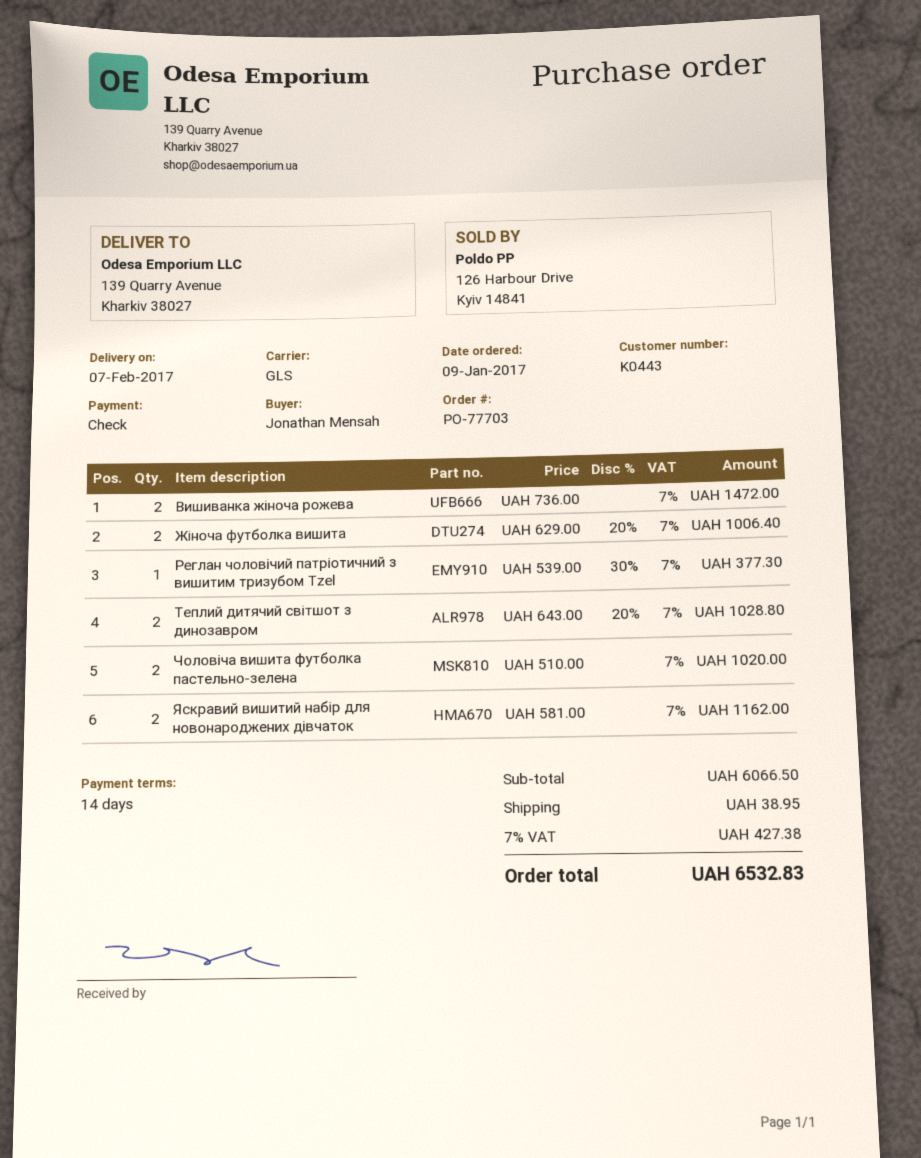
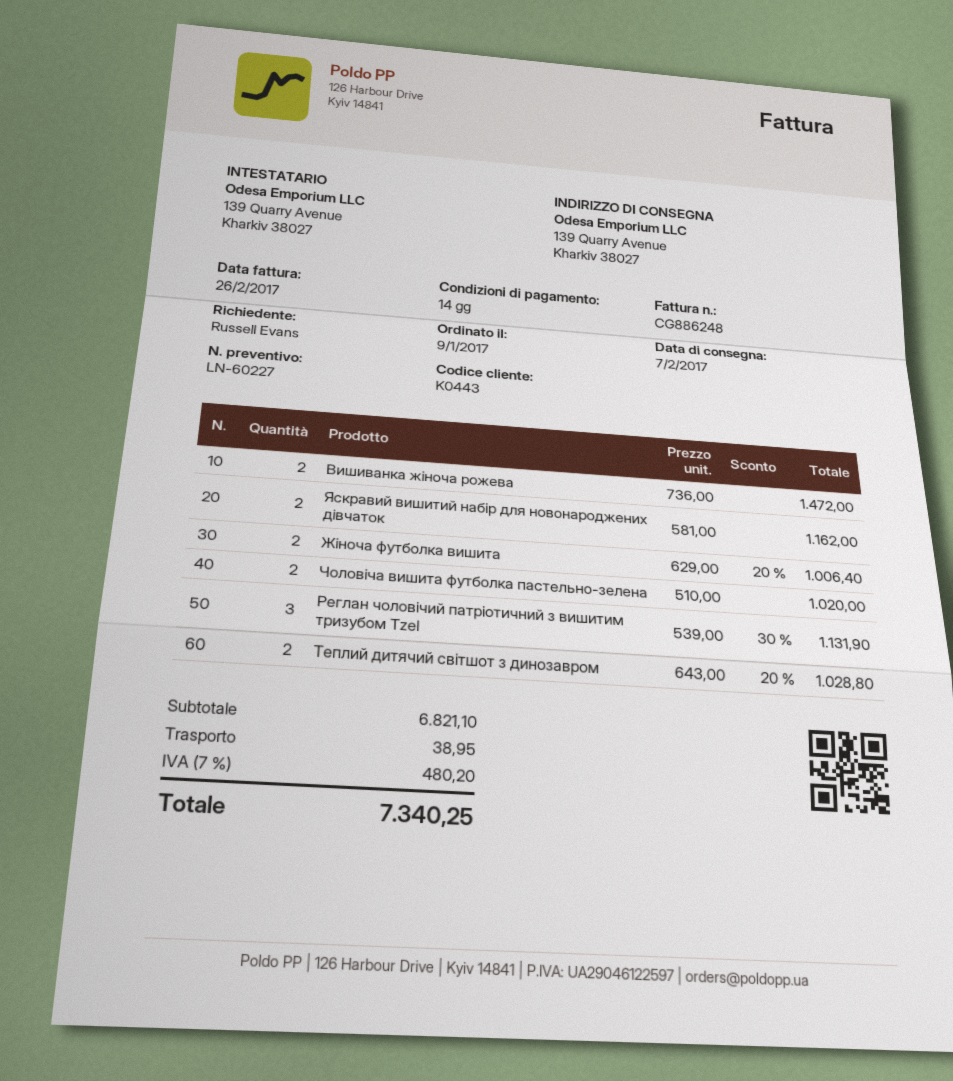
ordered by: Jonathan Mensah -> Russell Evans
Реглан чоловічий патріотичний з вишитим тризубом Tzel: 1 x 539.00 - 30% = 377.30 -> 3 x 539.00 - 30% = 1131.90
subtotal: 6066.50 -> 6821.10
tax: 7% = 427.38 -> 7% = 480.20
total: 6532.83 -> 7340.25

